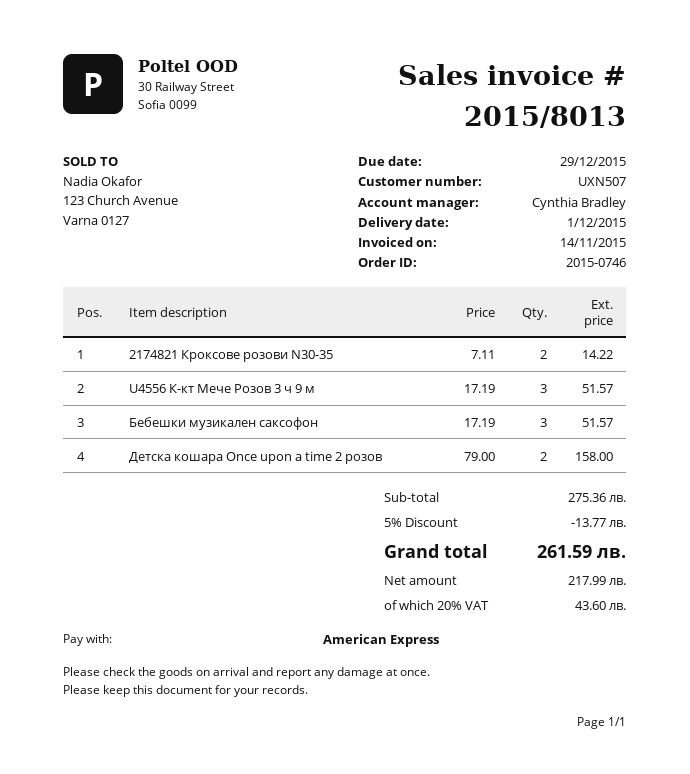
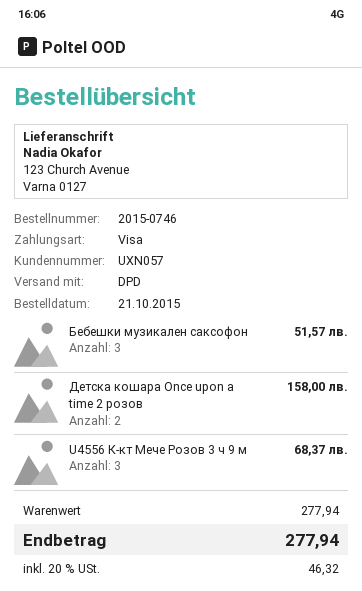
customer number: UXN507 -> UXN057
payment method: American Express -> Visa
2174821 Кроксове розови N30-35: 2 for 14.22 -> none
U4556 К-кт Мече Розов 3 ч 9 м: 3 for 51.57 -> 3 for 68.37
subtotal: 275.36 -> 277.94
discount: 5% = 13.77 -> none
tax: 20% = 43.60 -> 20% = 46.32
total: 261.59 -> 277.94

